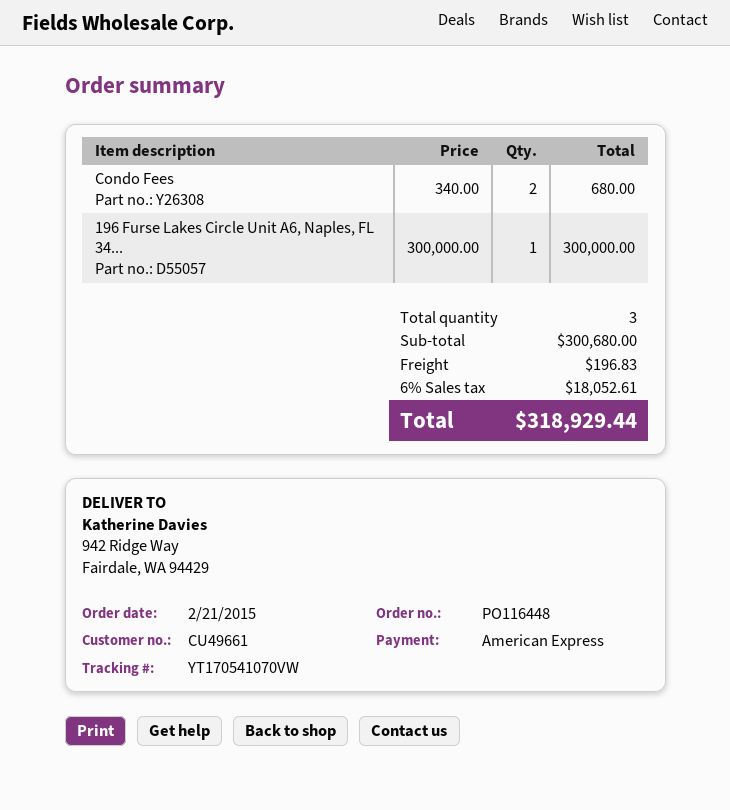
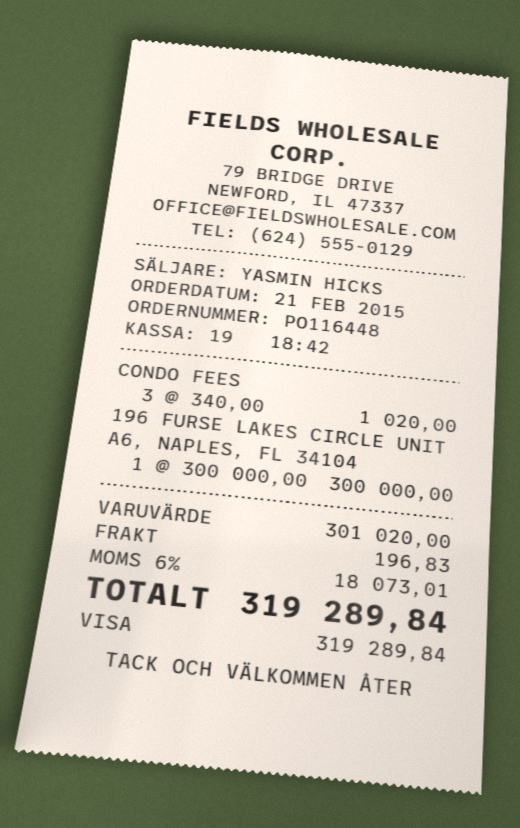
payment method: American Express -> Visa
Condo Fees: 2 x 340.00 = 680.00 -> 3 x 340.00 = 1020.00
subtotal: 300680.00 -> 301020.00
tax: 6% = 18052.61 -> 6% = 18073.01
total: 318929.44 -> 319289.84

